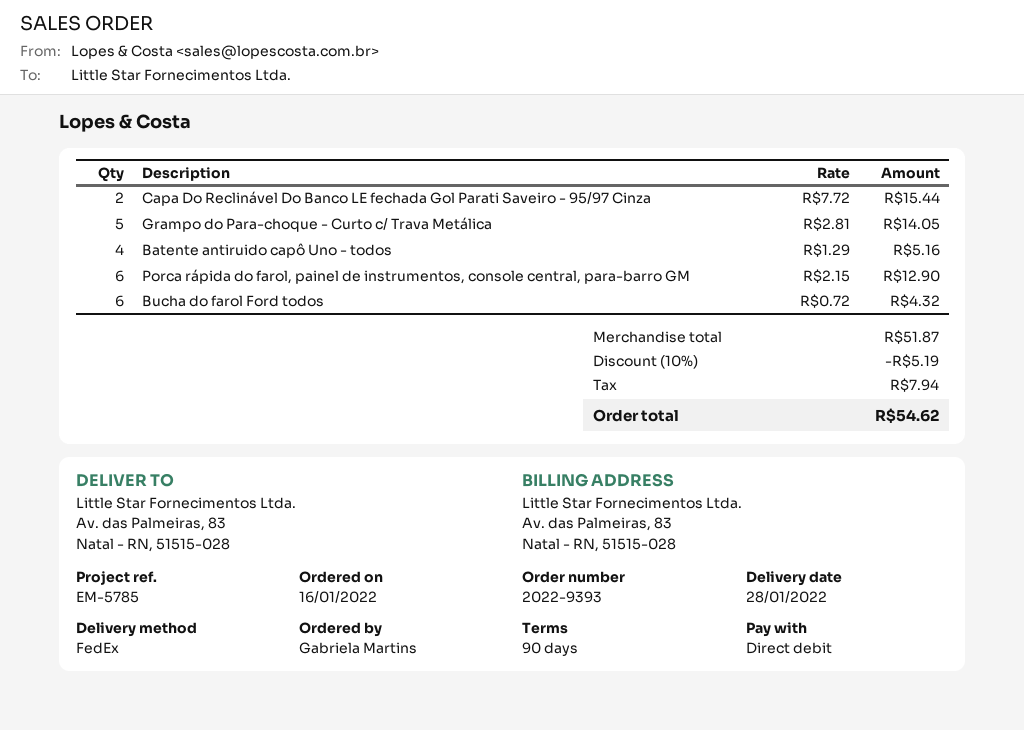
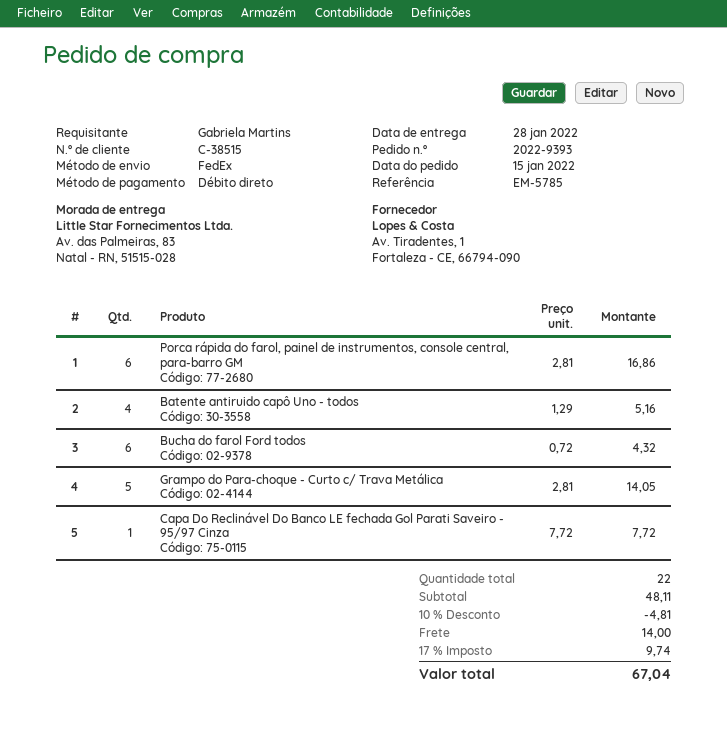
order date: 2022-01-16 -> 2022-01-15
Capa Do Reclinável Do Banco LE fechada Gol Parati Saveiro - 95/97 Cinza: 2 x 7.72 = 15.44 -> 1 x 7.72 = 7.72
Porca rápida do farol, painel de instrumentos, console central, para-barro GM: 6 x 2.15 = 12.90 -> 6 x 2.81 = 16.86
subtotal: 51.87 -> 48.11
discount: 10% = 5.19 -> 10% = 4.81
shipping: none -> 14.00
tax: 7.94 -> 9.74
total: 54.62 -> 67.04

